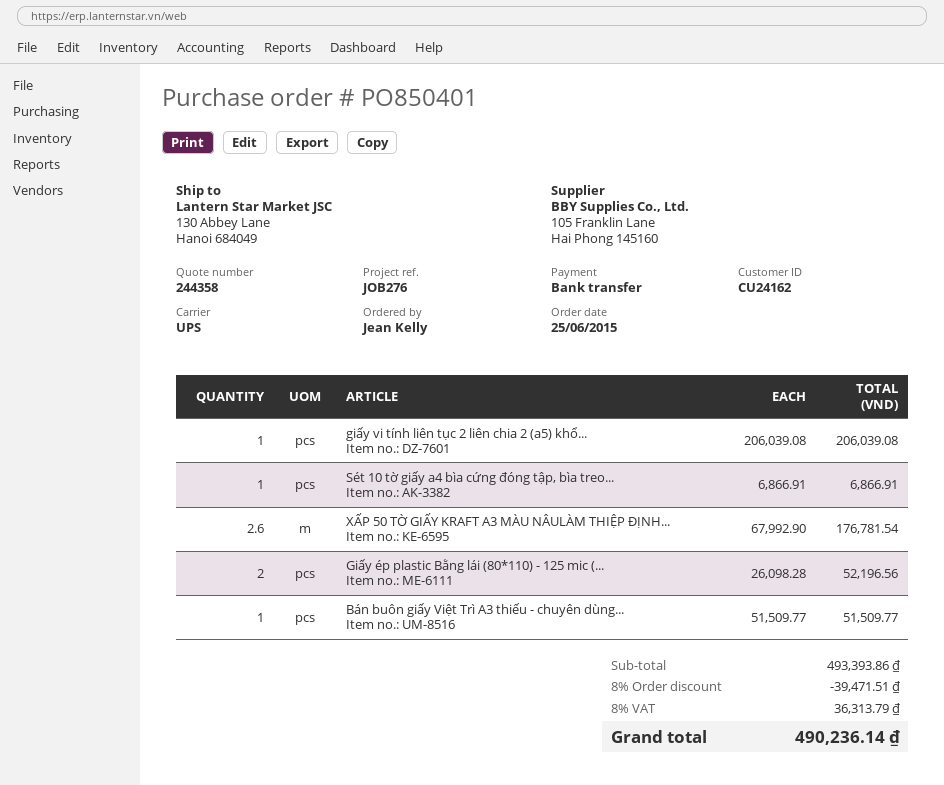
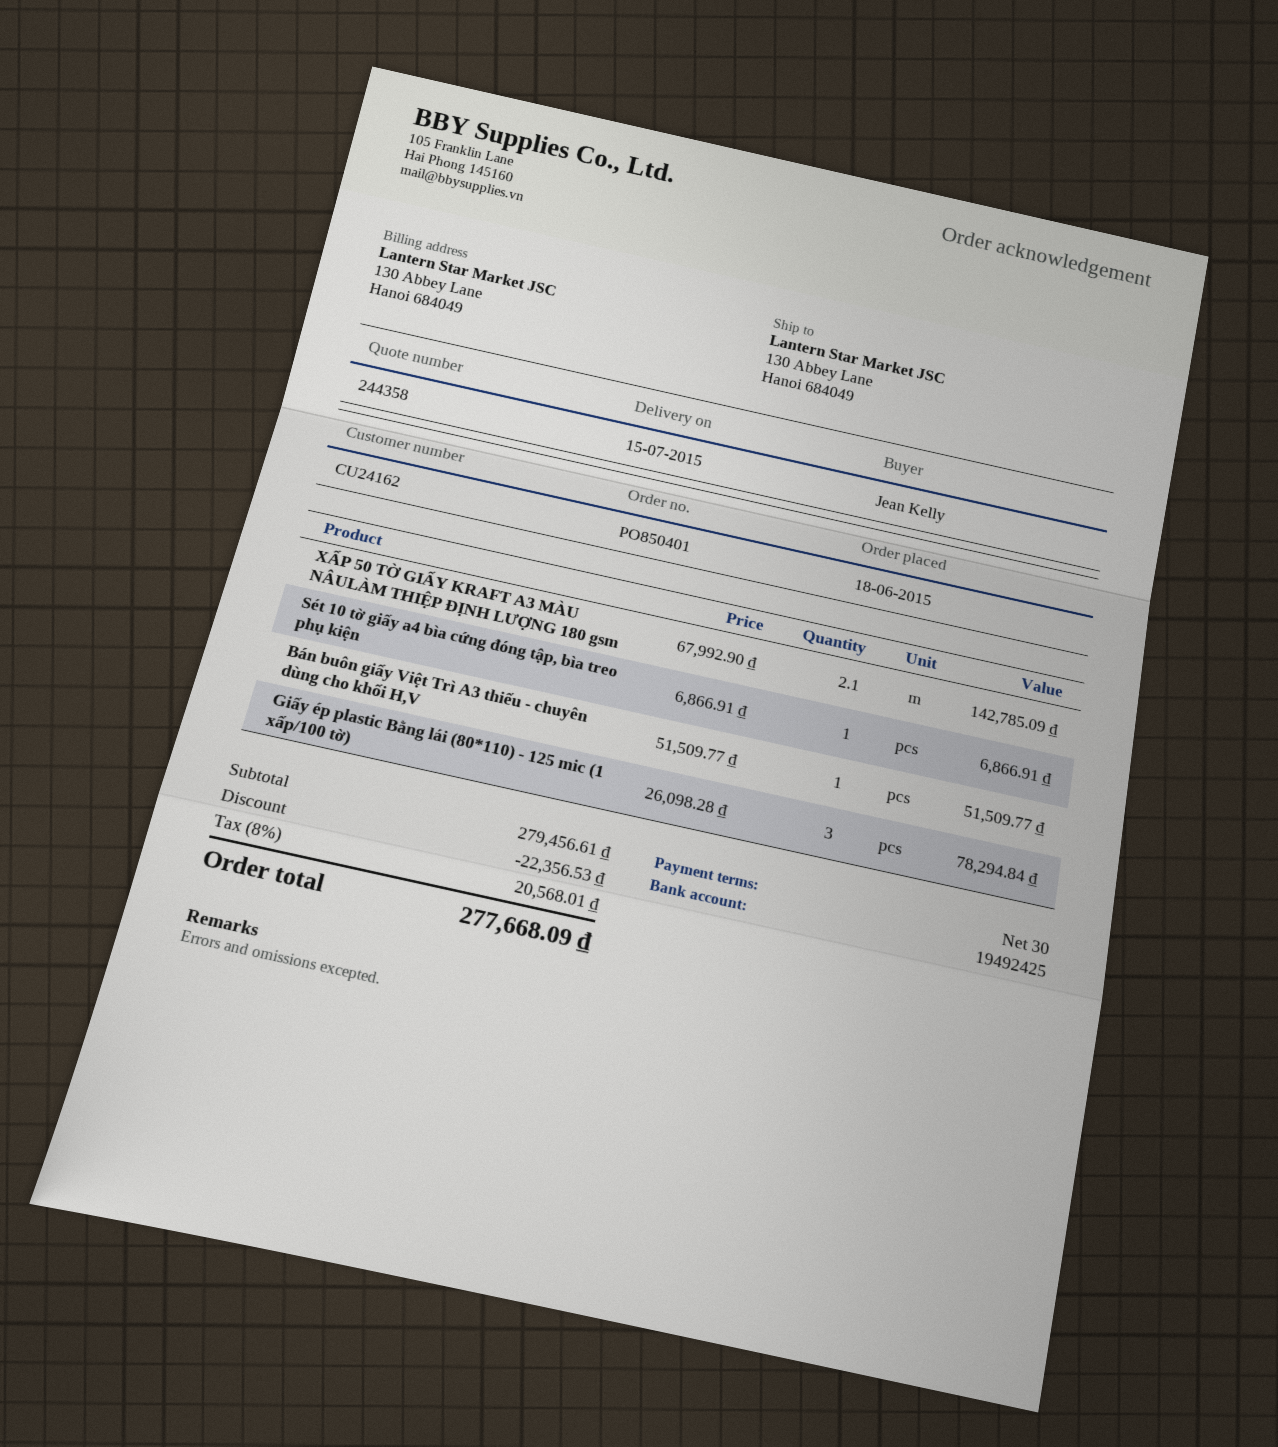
order date: 2015-06-25 -> 2015-06-18
giấy vi tính liên tục 2 liên chia 2 (a5) khổ...: 1 x 206039.08 = 206039.08 -> none
XẤP 50 TỜ GIẤY KRAFT A3 MÀU NÂULÀM THIỆP ĐỊNH...: 2.6 x 67992.90 = 176781.54 -> 2.1 x 67992.90 = 142785.09
Giấy ép plastic Bằng lái (80*110) - 125 mic (...: 2 x 26098.28 = 52196.56 -> 3 x 26098.28 = 78294.84
subtotal: 493393.86 -> 279456.61
discount: 39471.51 -> 22356.53
tax: 8% = 36313.79 -> 8% = 20568.01
total: 490236.14 -> 277668.09

